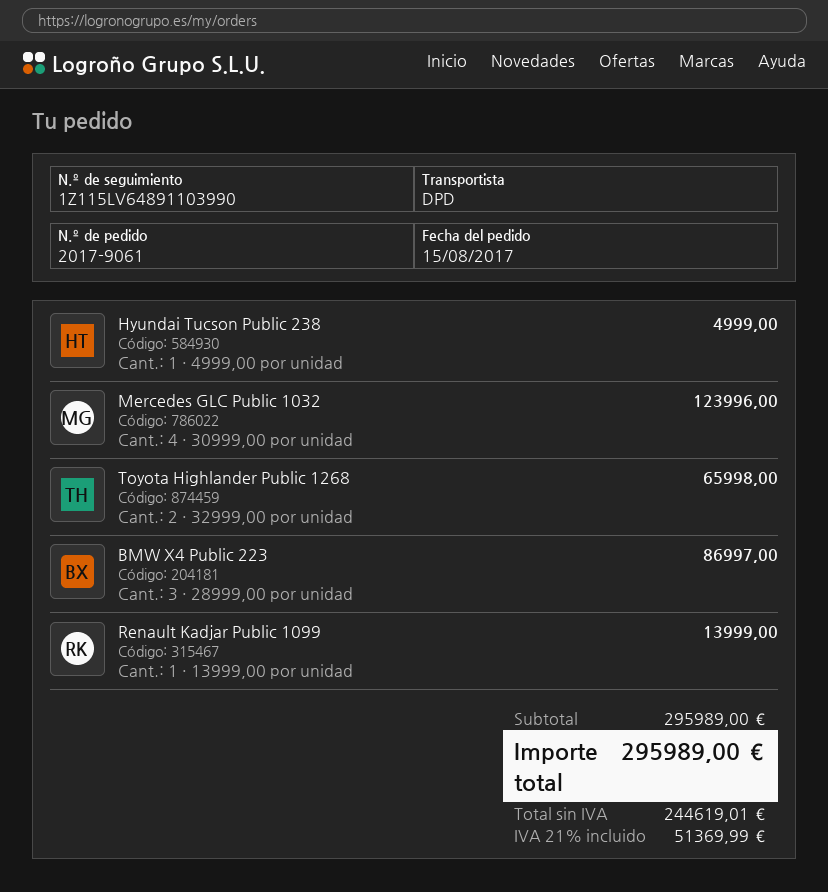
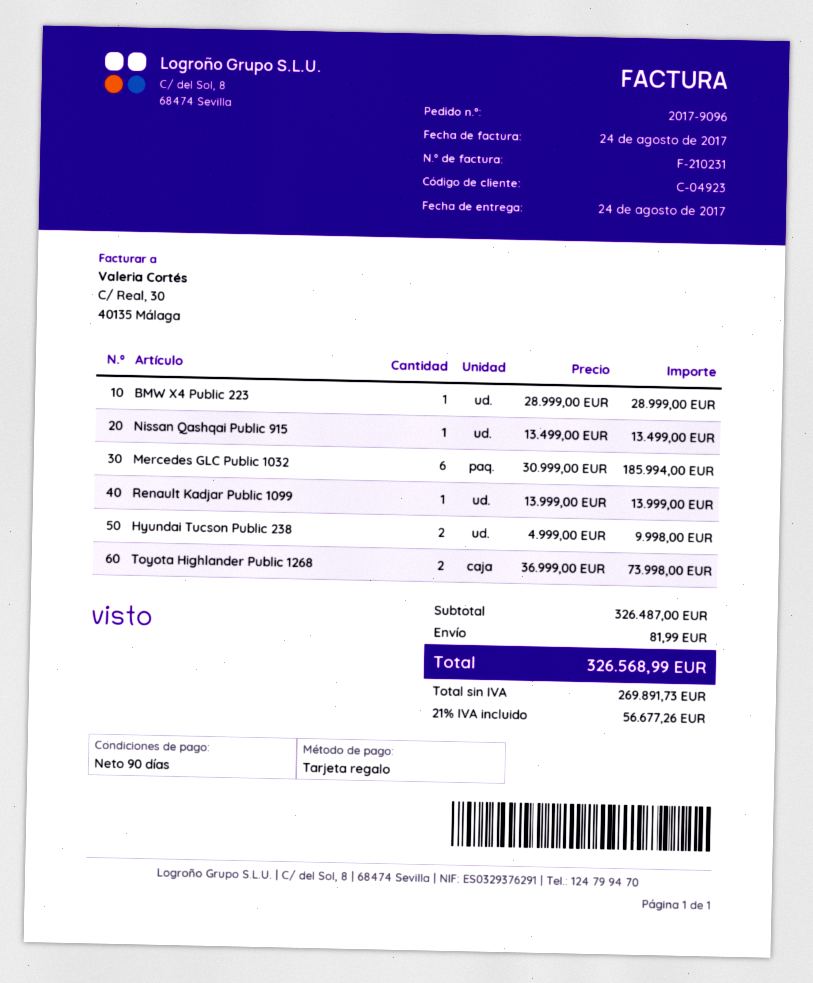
order number: 2017-9061 -> 2017-9096
Hyundai Tucson Public 238: 1 x 4999.00 = 4999.00 -> 2 x 4999.00 = 9998.00
Mercedes GLC Public 1032: 4 x 30999.00 = 123996.00 -> 6 x 30999.00 = 185994.00
Toyota Highlander Public 1268: 2 x 32999.00 = 65998.00 -> 2 x 36999.00 = 73998.00
BMW X4 Public 223: 3 x 28999.00 = 86997.00 -> 1 x 28999.00 = 28999.00
Nissan Qashqai Public 915: none -> 1 x 13499.00 = 13499.00
subtotal: 295989.00 -> 326487.00
shipping: none -> 81.99
net: 244619.01 -> 269891.73
tax: 21% = 51369.99 -> 21% = 56677.26
total: 295989.00 -> 326568.99

